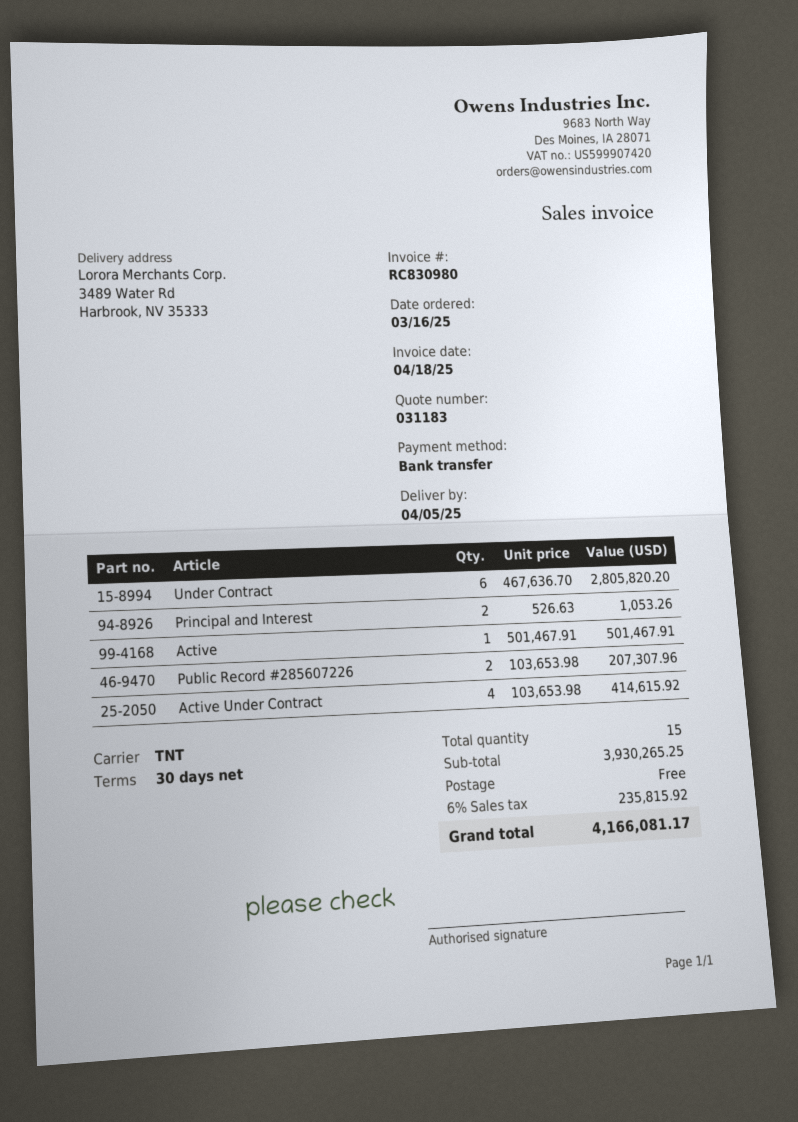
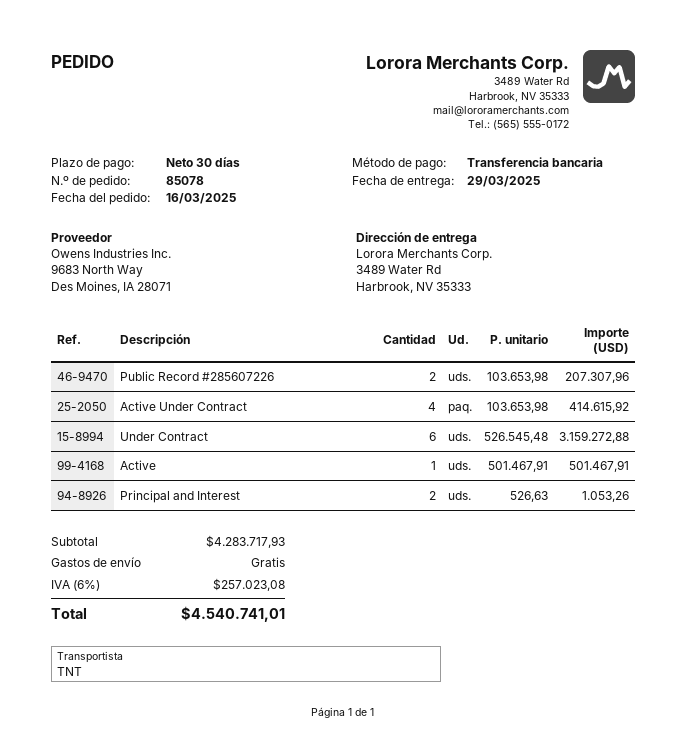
delivery date: 2025-04-05 -> 2025-03-29
Under Contract: 6 x 467636.70 = 2805820.20 -> 6 x 526545.48 = 3159272.88
subtotal: 3930265.25 -> 4283717.93
tax: 6% = 235815.92 -> 6% = 257023.08
total: 4166081.17 -> 4540741.01

